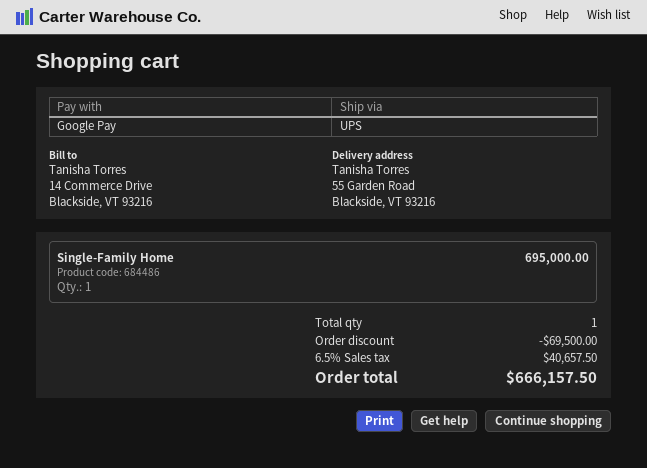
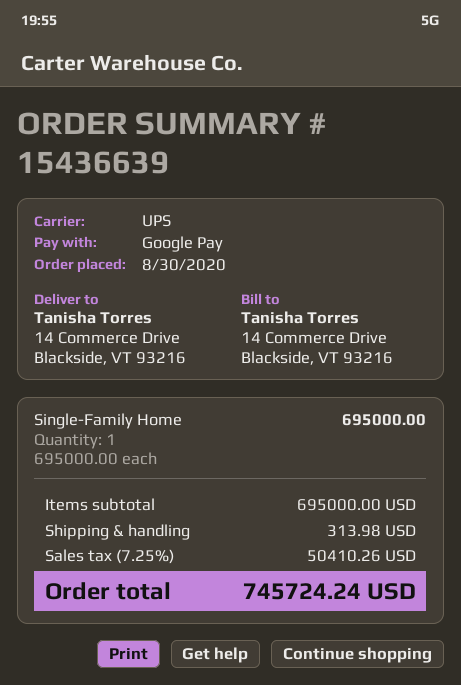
ship to: 55 Garden Road, Blackside, VT 93216 -> 14 Commerce Drive, Blackside, VT 93216
discount: 69500.00 -> none
shipping: none -> 313.98
tax: 6.5% = 40657.50 -> 7.25% = 50410.26
total: 666157.50 -> 745724.24

